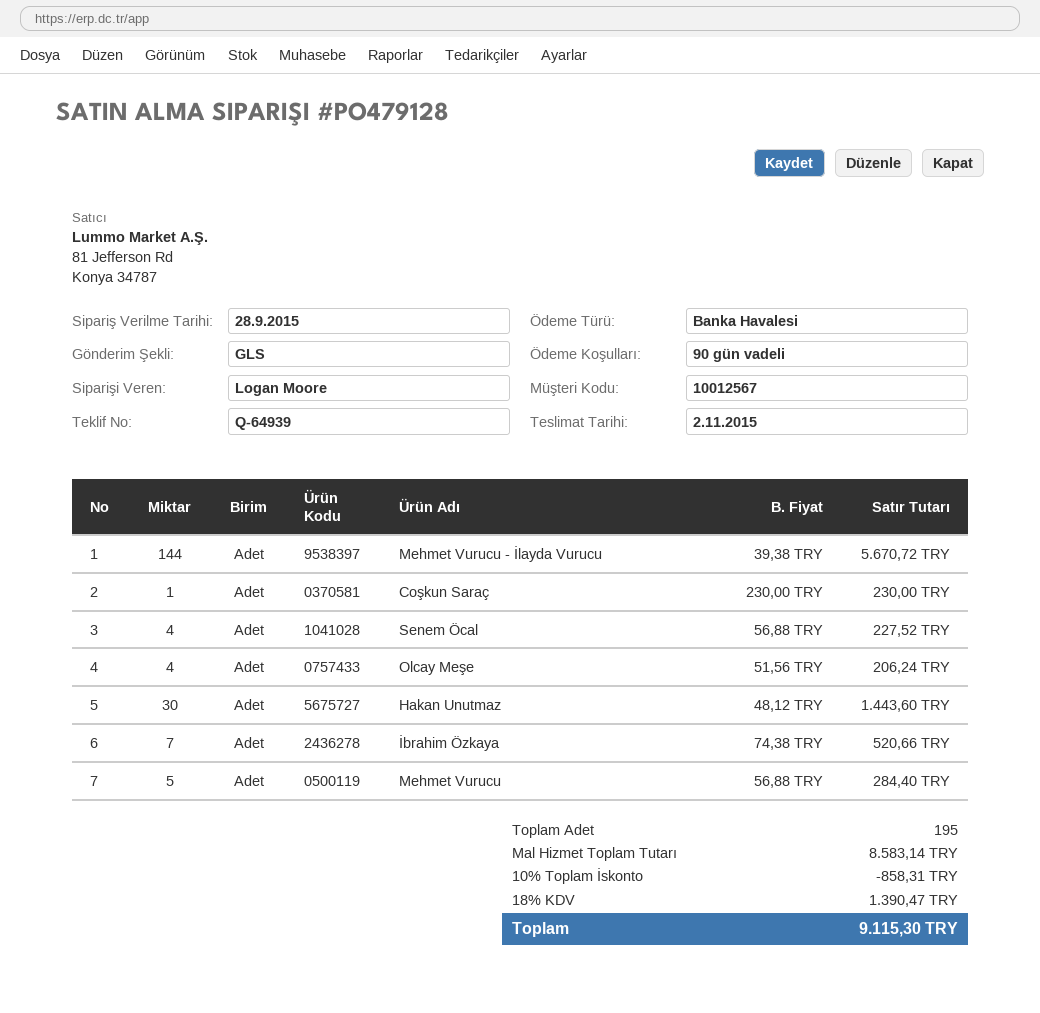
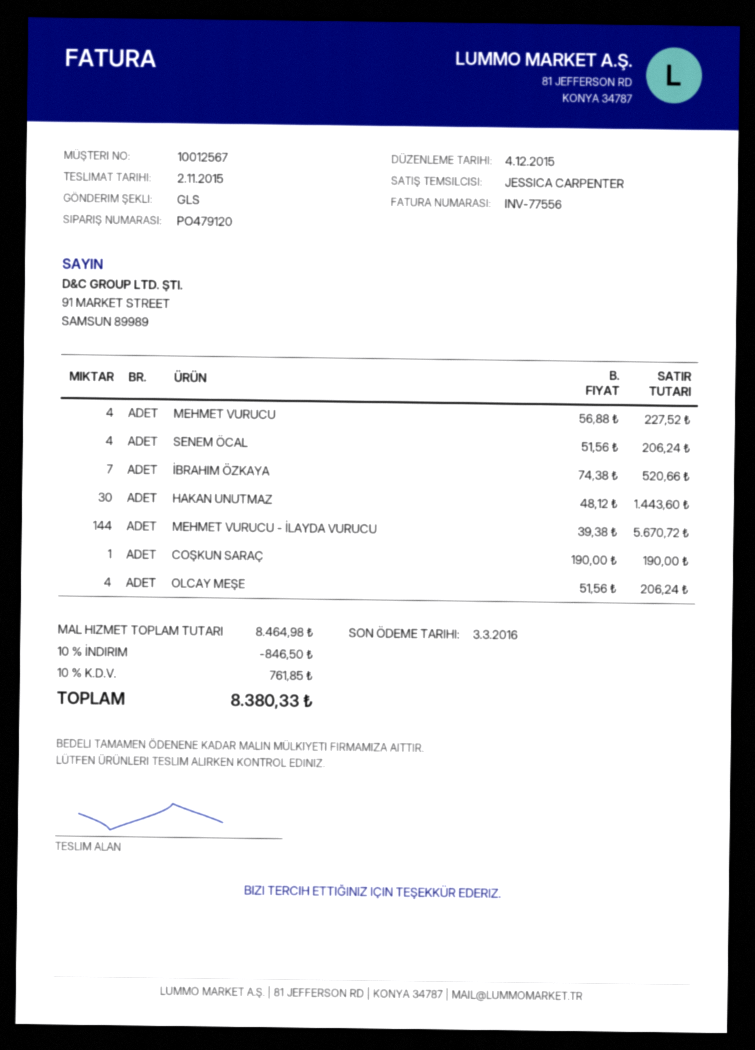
order number: PO479128 -> PO479120
Coşkun Saraç: 1 x 230.00 = 230.00 -> 1 x 190.00 = 190.00
Senem Öcal: 4 x 56.88 = 227.52 -> 4 x 51.56 = 206.24
Mehmet Vurucu: 5 x 56.88 = 284.40 -> 4 x 56.88 = 227.52
subtotal: 8583.14 -> 8464.98
discount: 10% = 858.31 -> 10% = 846.50
tax: 18% = 1390.47 -> 10% = 761.85
total: 9115.30 -> 8380.33

